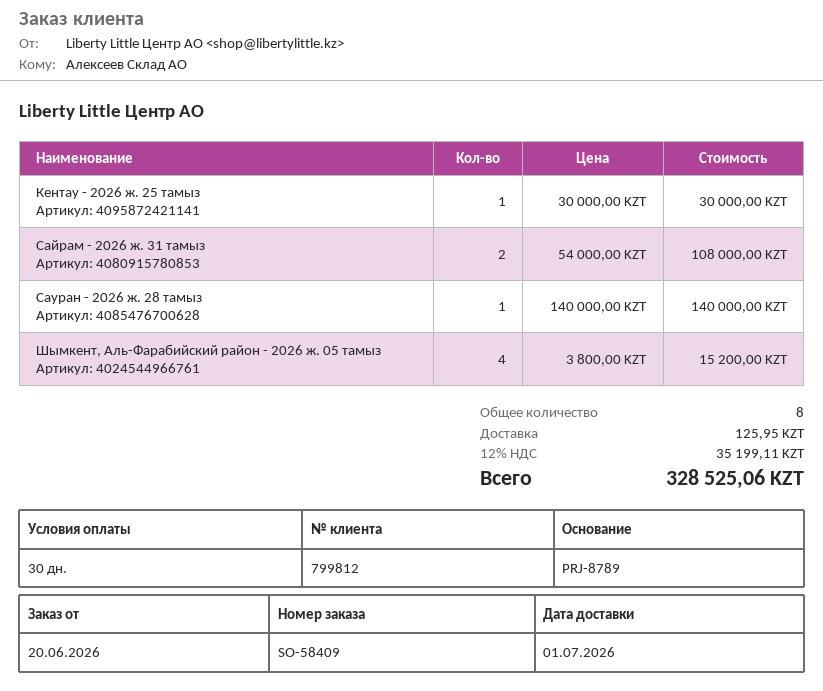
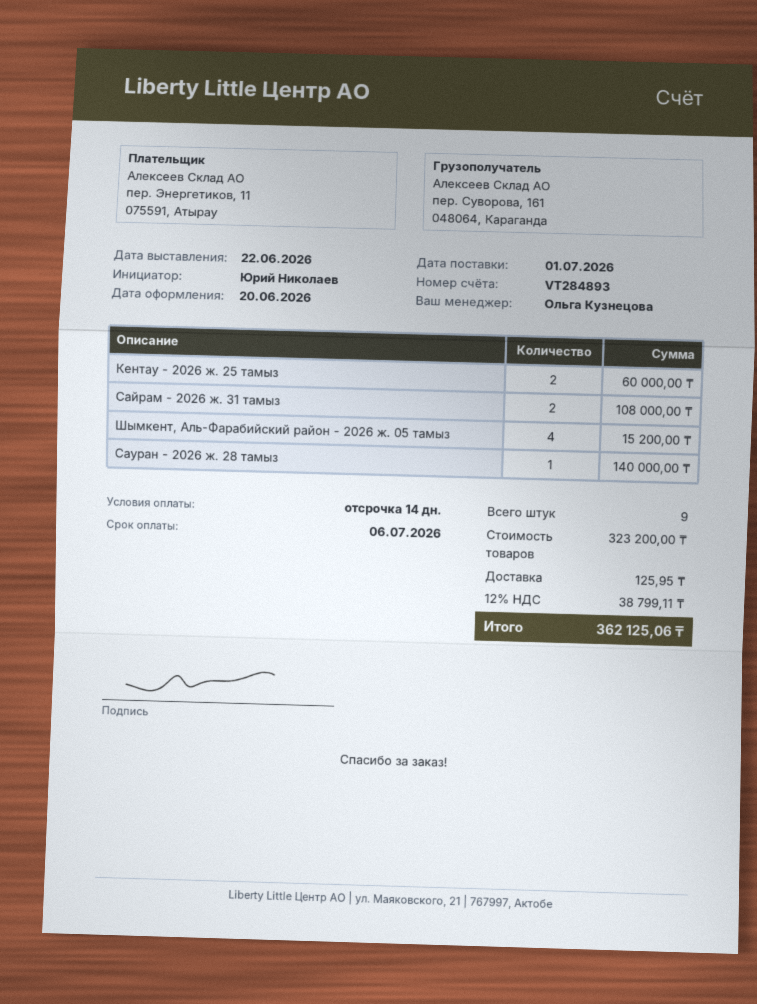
payment terms: 30 days -> 14 days
Кентау - 2026 ж. 25 тамыз: 1 for 30000.00 -> 2 for 60000.00
total quantity: 8 -> 9
tax: 12% = 35199.11 -> 12% = 38799.11
total: 328525.06 -> 362125.06

